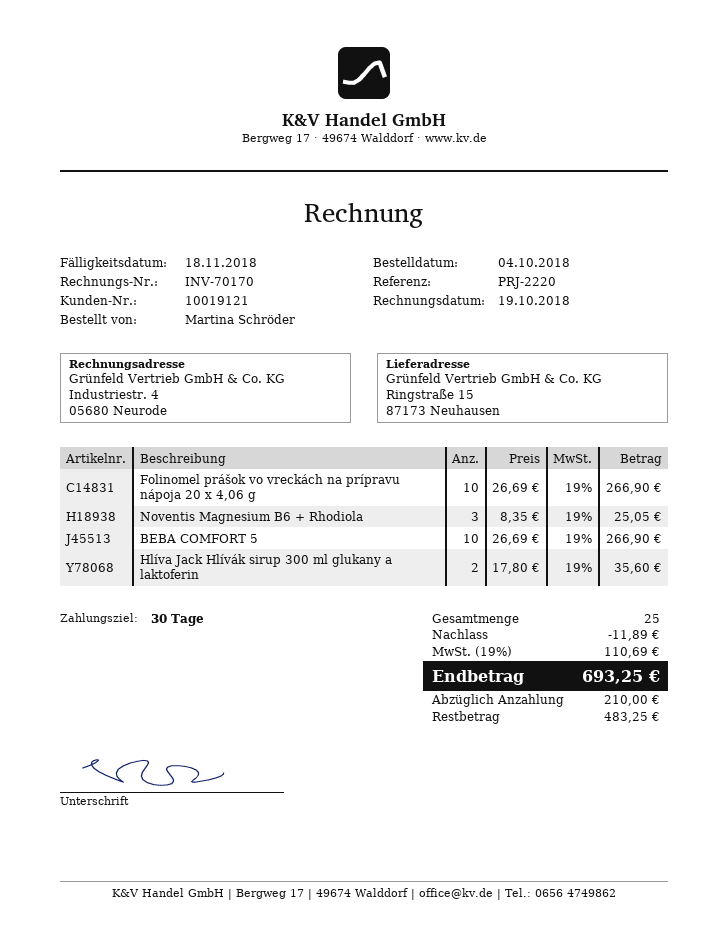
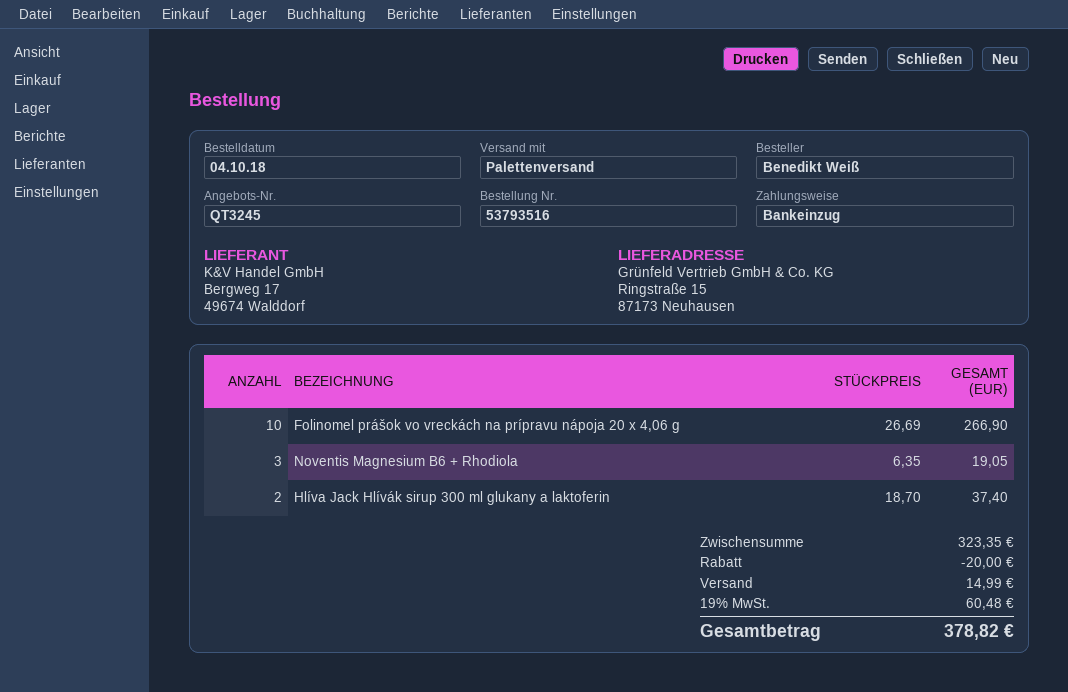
ordered by: Martina Schröder -> Benedikt Weiß
Noventis Magnesium B6 + Rhodiola: 3 x 8.35 = 25.05 -> 3 x 6.35 = 19.05
BEBA COMFORT 5: 10 x 26.69 = 266.90 -> none
Hlíva Jack Hlívák sirup 300 ml glukany a laktoferin: 2 x 17.80 = 35.60 -> 2 x 18.70 = 37.40
discount: 11.89 -> 20.00
shipping: none -> 14.99
tax: 19% = 110.69 -> 19% = 60.48
total: 693.25 -> 378.82

